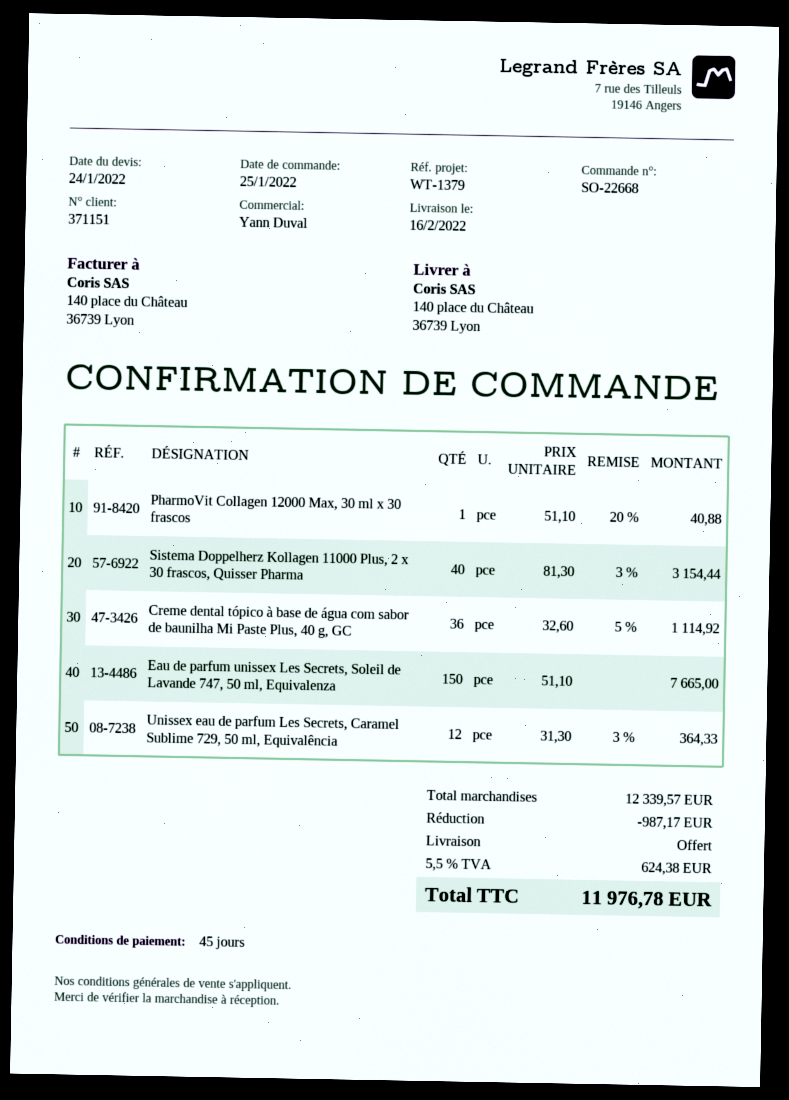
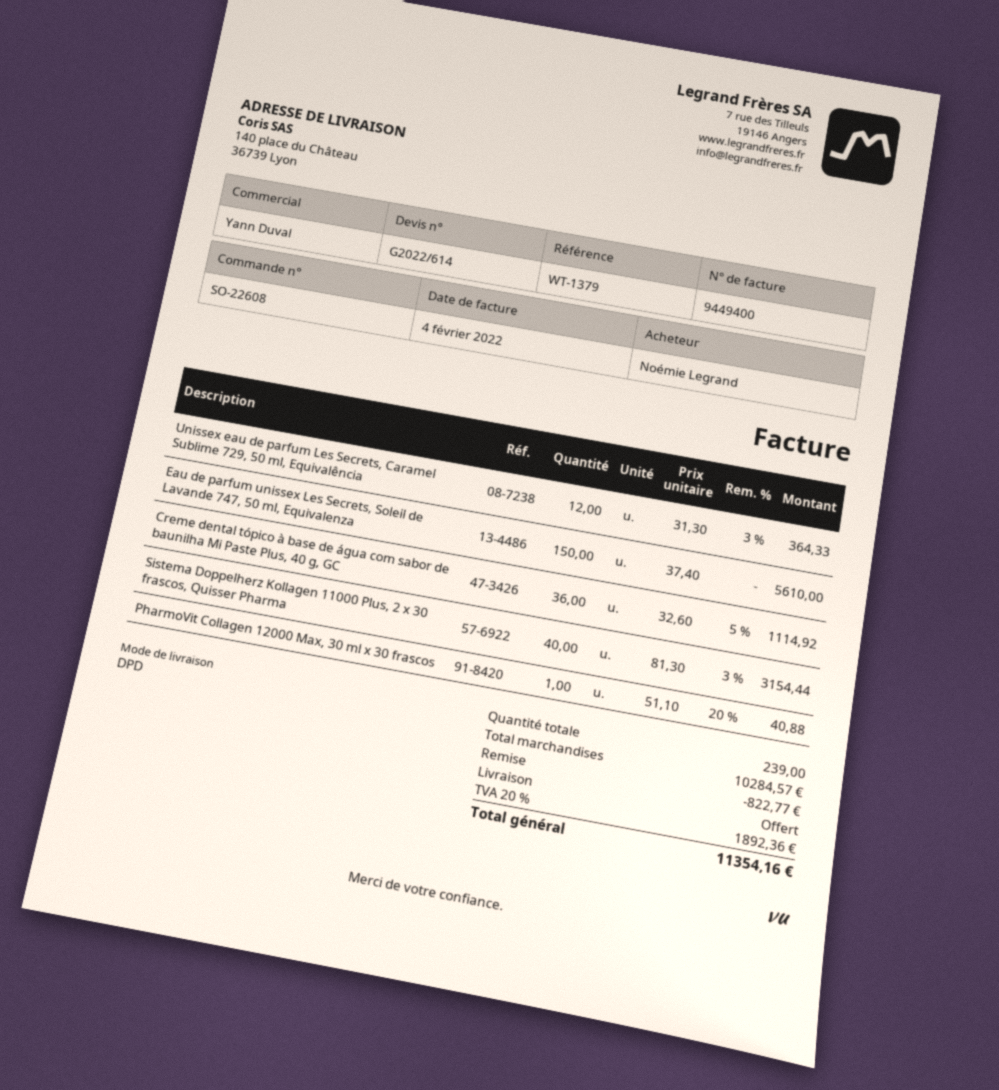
order number: SO-22668 -> SO-22608
Eau de parfum unissex Les Secrets, Soleil de Lavande 747, 50 ml, Equivalenza: 150 x 51.10 = 7665.00 -> 150 x 37.40 = 5610.00
subtotal: 12339.57 -> 10284.57
discount: 987.17 -> 822.77
tax: 5.5% = 624.38 -> 20% = 1892.36
total: 11976.78 -> 11354.16

